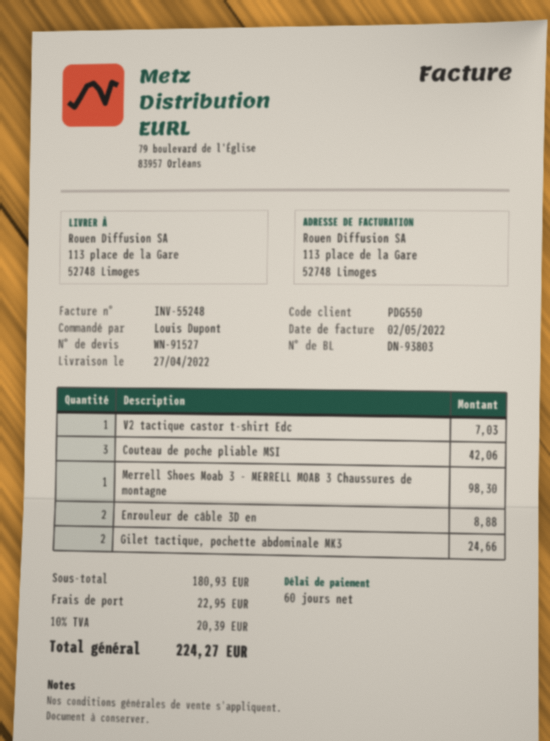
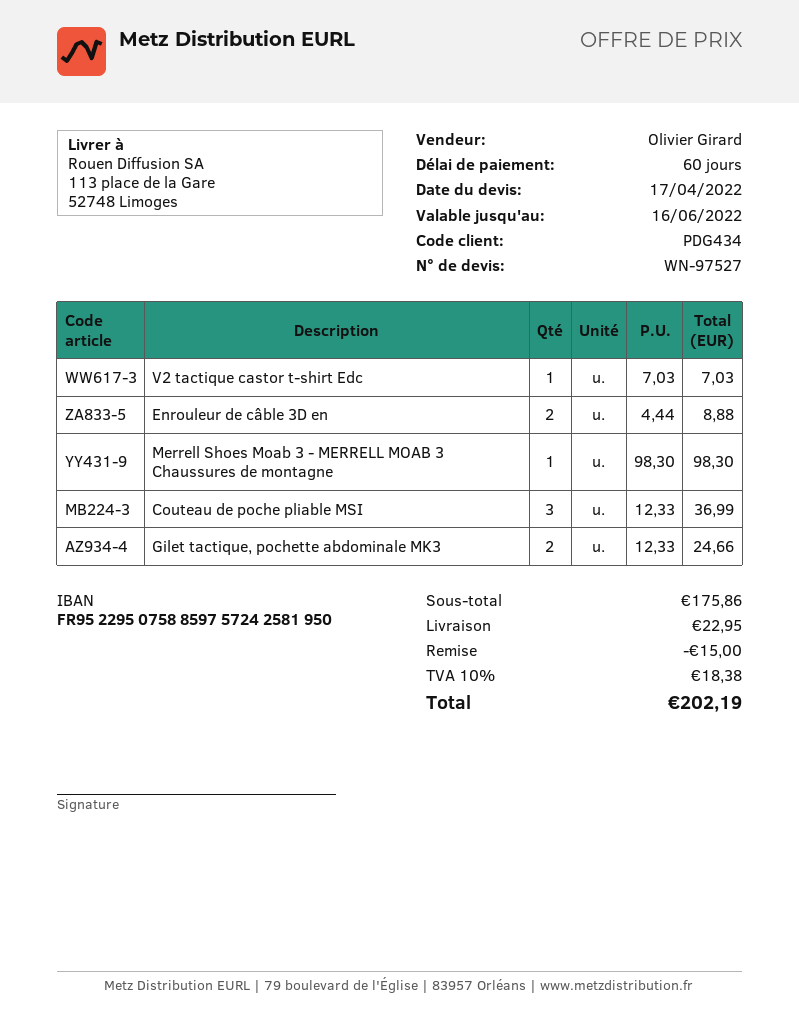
quote number: WN-91527 -> WN-97527
customer number: PDG550 -> PDG434
Couteau de poche pliable MSI: 3 for 42.06 -> 3 for 36.99
subtotal: 180.93 -> 175.86
discount: none -> 15.00
tax: 10% = 20.39 -> 10% = 18.38
total: 224.27 -> 202.19

